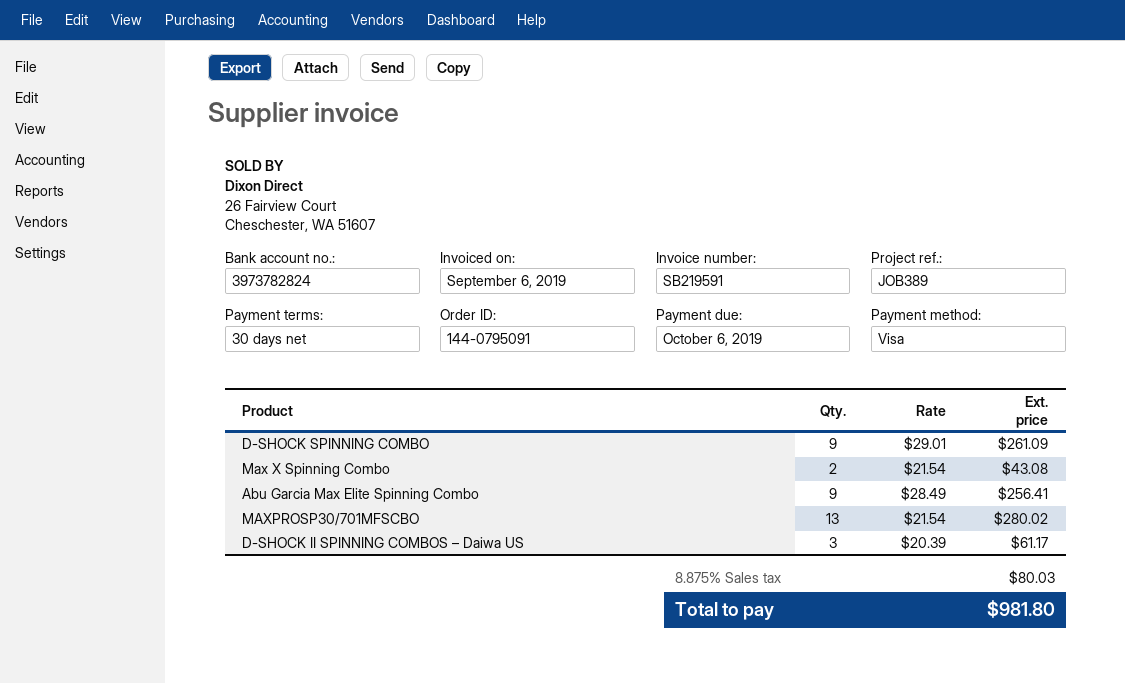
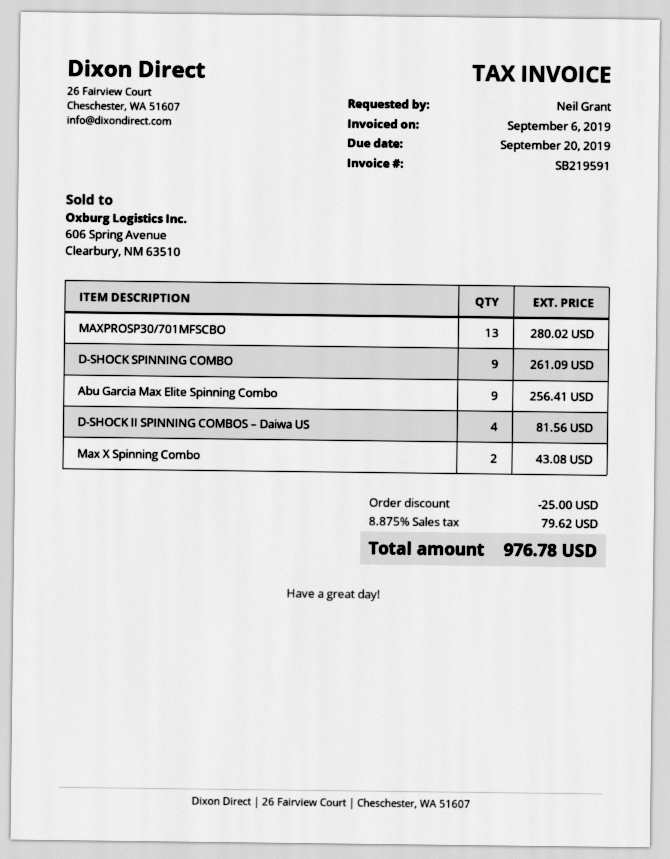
due date: 2019-10-06 -> 2019-09-20
D-SHOCK II SPINNING COMBOS – Daiwa US: 3 for 61.17 -> 4 for 81.56
discount: none -> 25.00
tax: 8.875% = 80.03 -> 8.875% = 79.62
total: 981.80 -> 976.78

